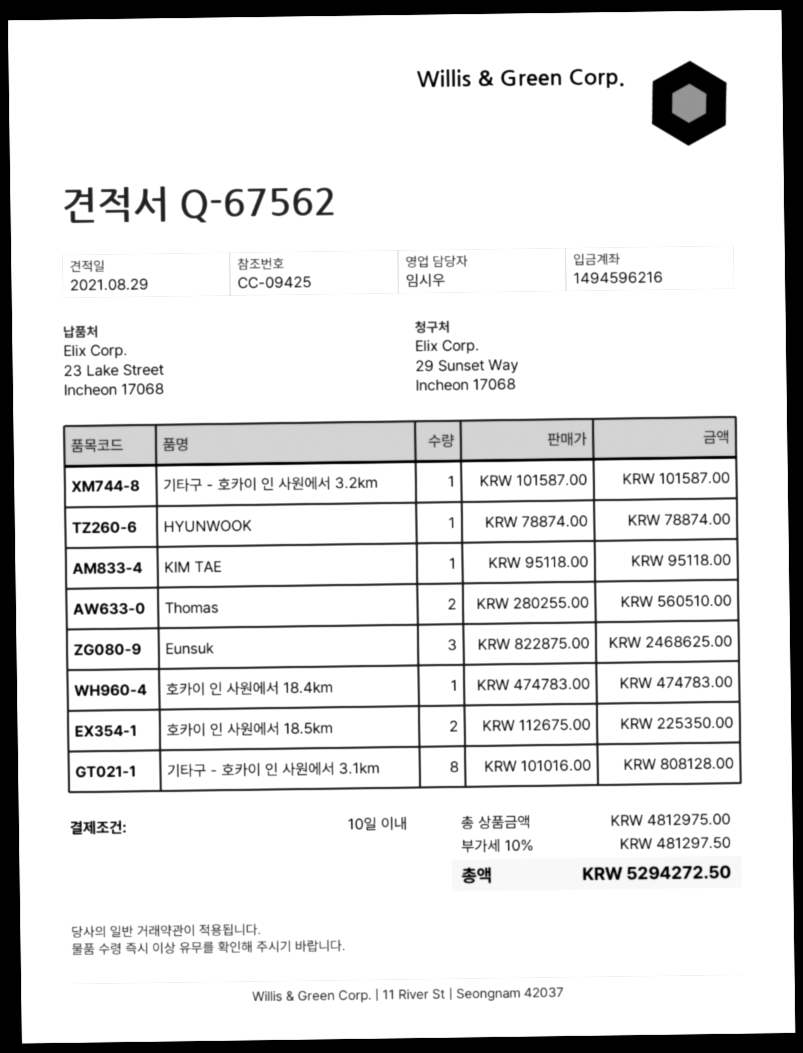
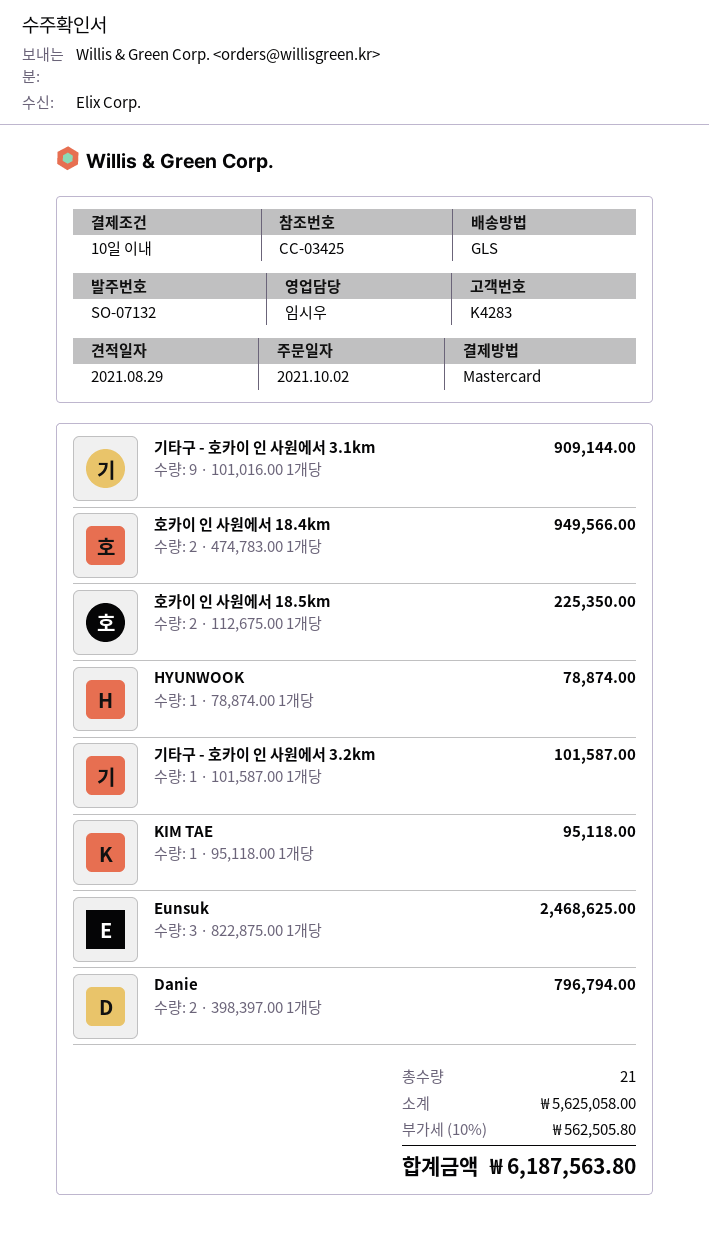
reference: CC-09425 -> CC-03425
Thomas: 2 x 280255.00 = 560510.00 -> none
호카이 인 사원에서 18.4km: 1 x 474783.00 = 474783.00 -> 2 x 474783.00 = 949566.00
기타구 - 호카이 인 사원에서 3.1km: 8 x 101016.00 = 808128.00 -> 9 x 101016.00 = 909144.00
Danie: none -> 2 x 398397.00 = 796794.00
subtotal: 4812975.00 -> 5625058.00
tax: 10% = 481297.50 -> 10% = 562505.80
total: 5294272.50 -> 6187563.80

